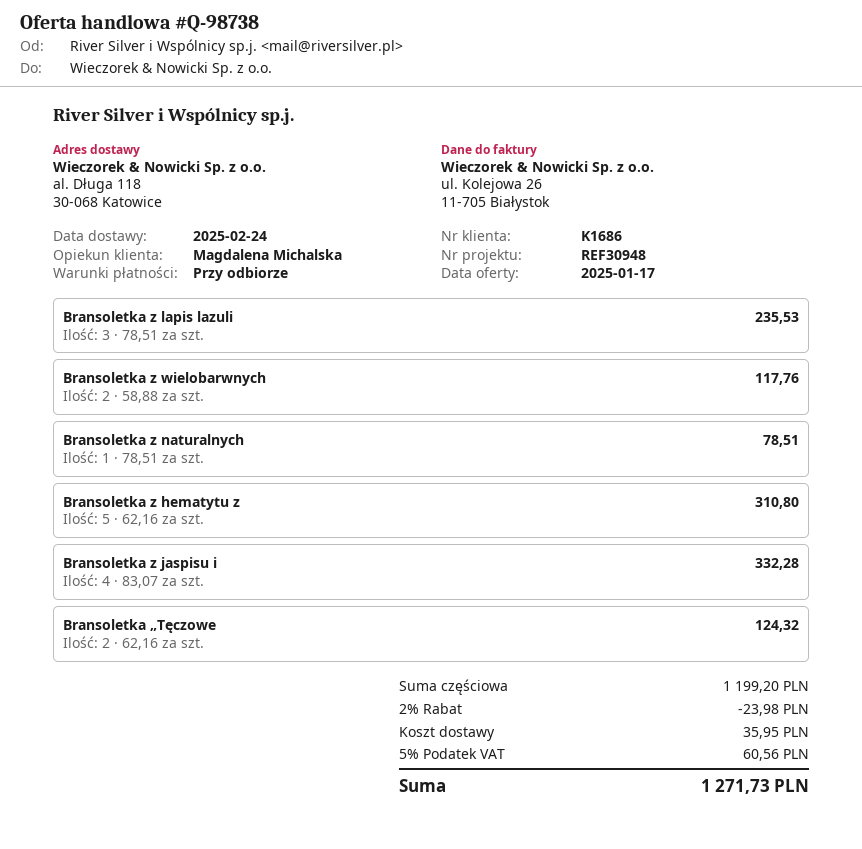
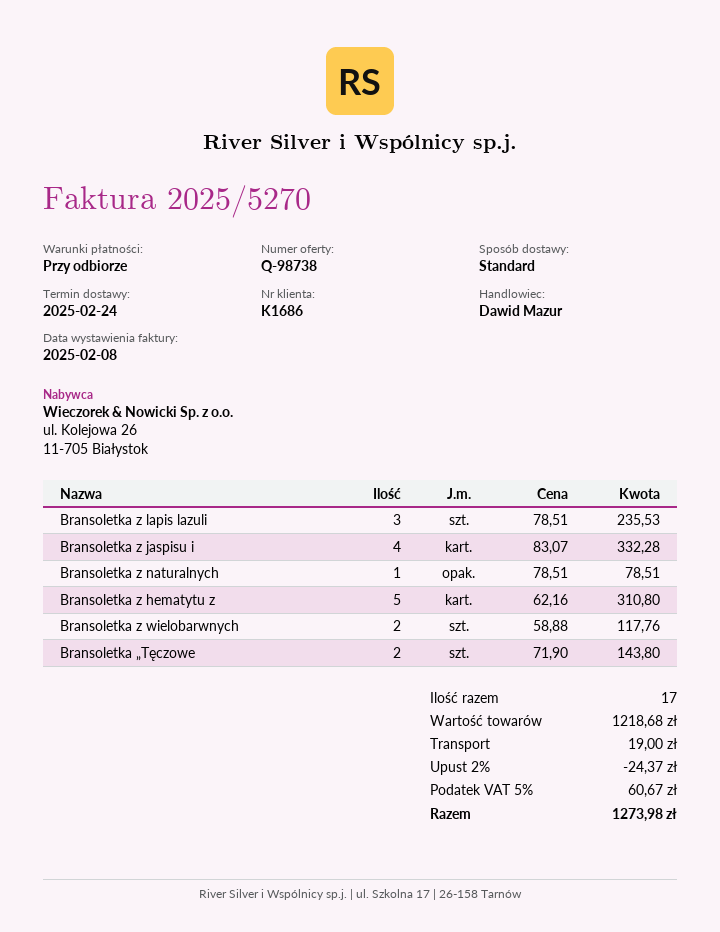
sales rep: Magdalena Michalska -> Dawid Mazur
Bransoletka „Tęczowe: 2 x 62.16 = 124.32 -> 2 x 71.90 = 143.80
subtotal: 1199.20 -> 1218.68
discount: 2% = 23.98 -> 2% = 24.37
shipping: 35.95 -> 19.00
tax: 5% = 60.56 -> 5% = 60.67
total: 1271.73 -> 1273.98

